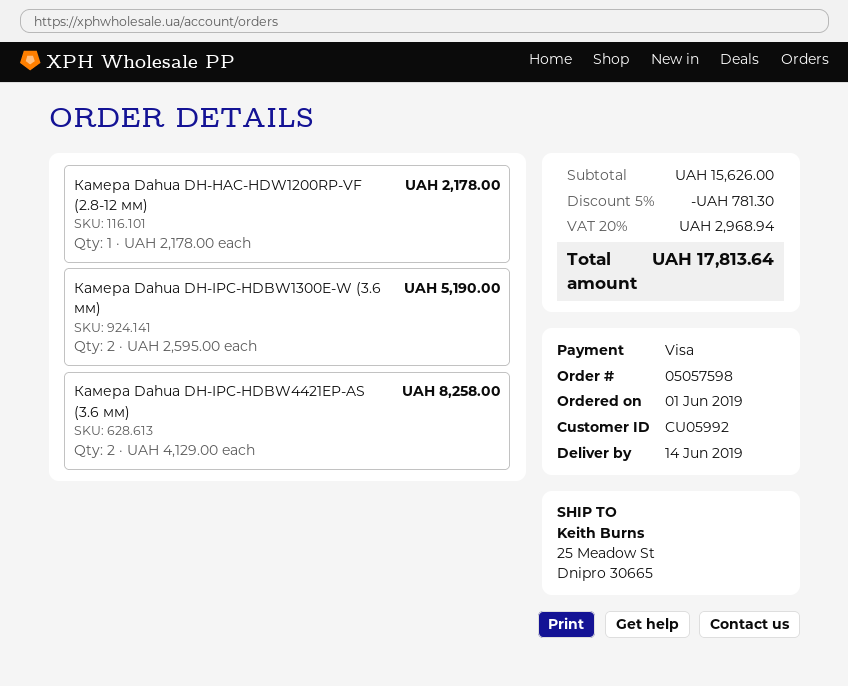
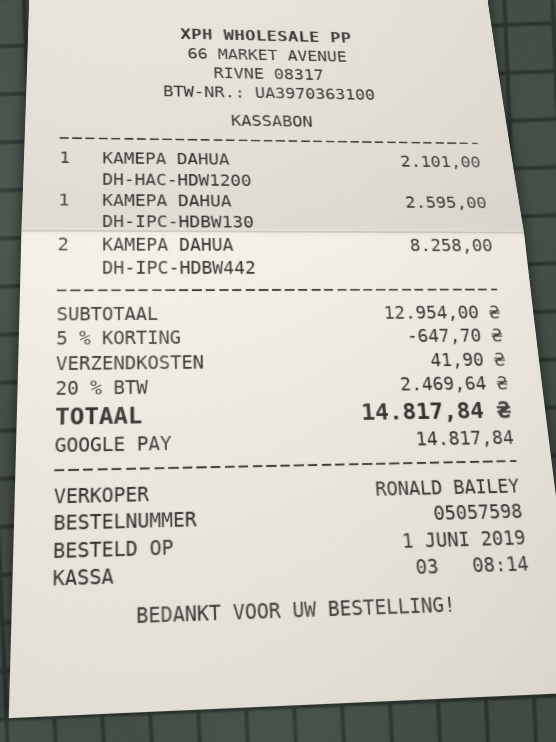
payment method: Visa -> Google Pay
Камера Dahua DH-HAC-HDW1200RP-VF (2.8-12 мм): 1 for 2178.00 -> 1 for 2101.00
Камера Dahua DH-IPC-HDBW1300E-W (3.6 мм): 2 for 5190.00 -> 1 for 2595.00
subtotal: 15626.00 -> 12954.00
discount: 5% = 781.30 -> 5% = 647.70
shipping: none -> 41.90
tax: 20% = 2968.94 -> 20% = 2469.64
total: 17813.64 -> 14817.84

